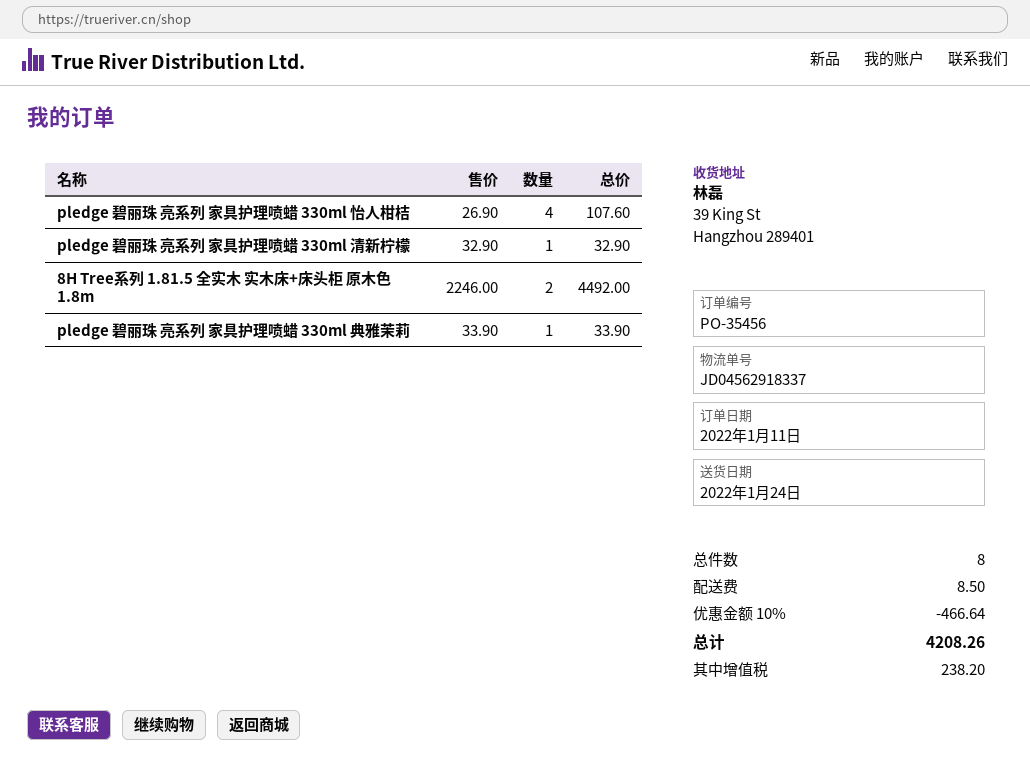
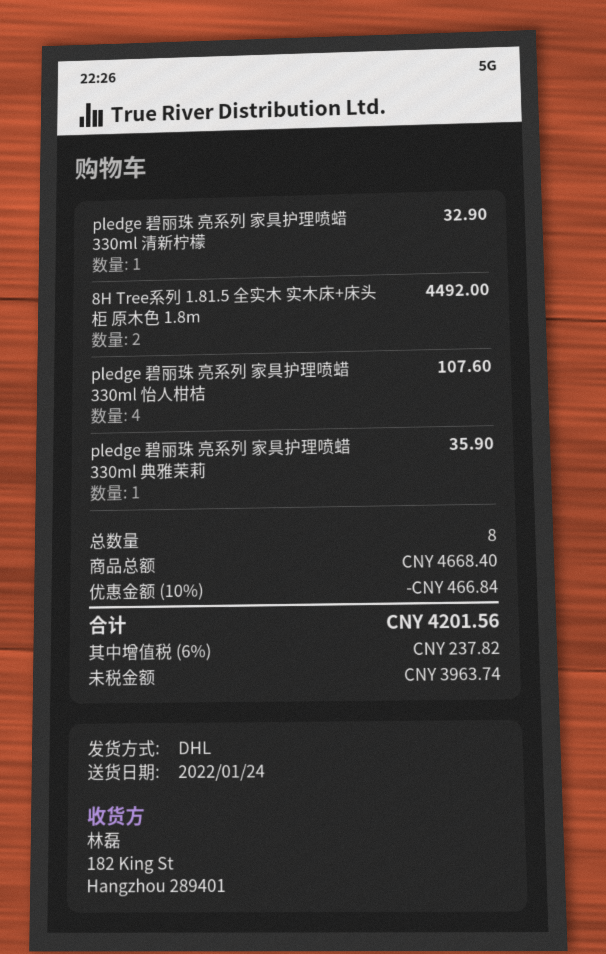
ship to: 39 King St, Hangzhou 289401 -> 182 King St, Hangzhou 289401
pledge 碧丽珠 亮系列 家具护理喷蜡 330ml 典雅茉莉: 1 for 33.90 -> 1 for 35.90
discount: 10% = 466.64 -> 10% = 466.84
shipping: 8.50 -> none
tax: 238.20 -> 237.82
total: 4208.26 -> 4201.56

